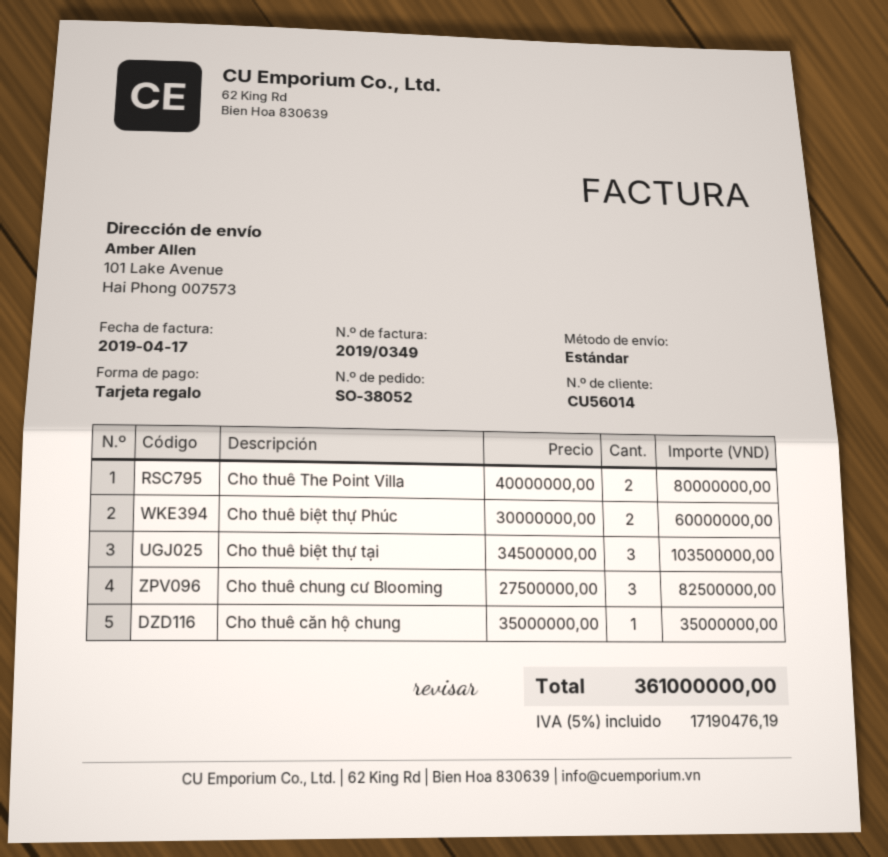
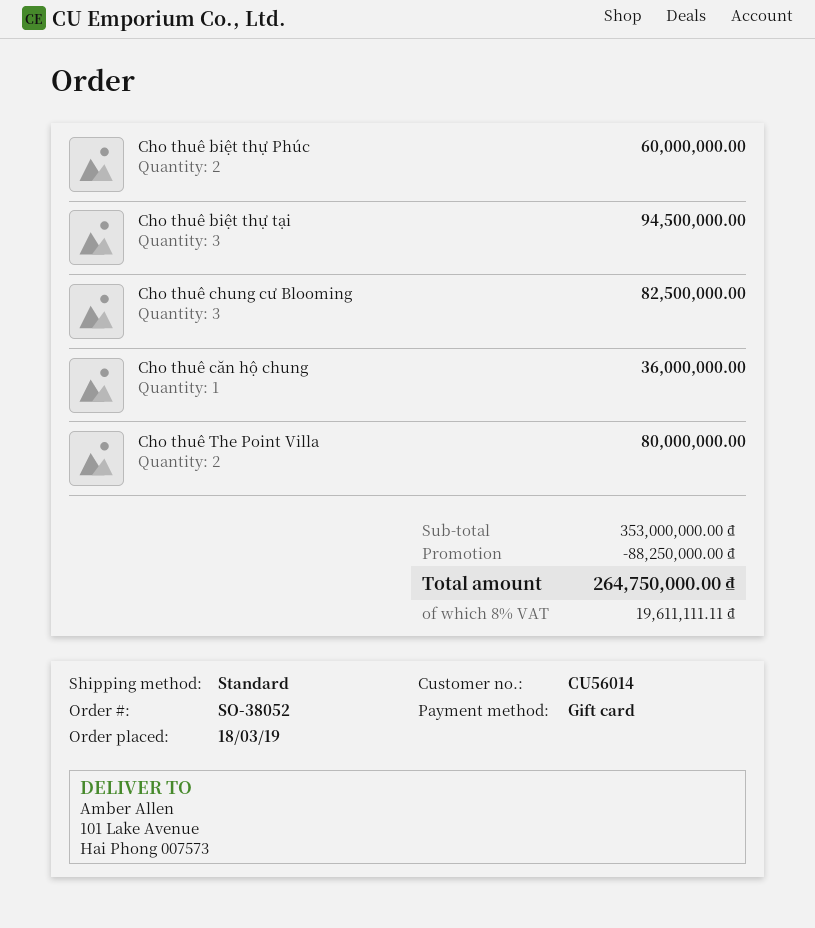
Cho thuê biệt thự tại: 3 for 103500000.00 -> 3 for 94500000.00
Cho thuê căn hộ chung: 1 for 35000000.00 -> 1 for 36000000.00
discount: none -> 88250000.00
tax: 5% = 17190476.19 -> 8% = 19611111.11
total: 361000000.00 -> 264750000.00

